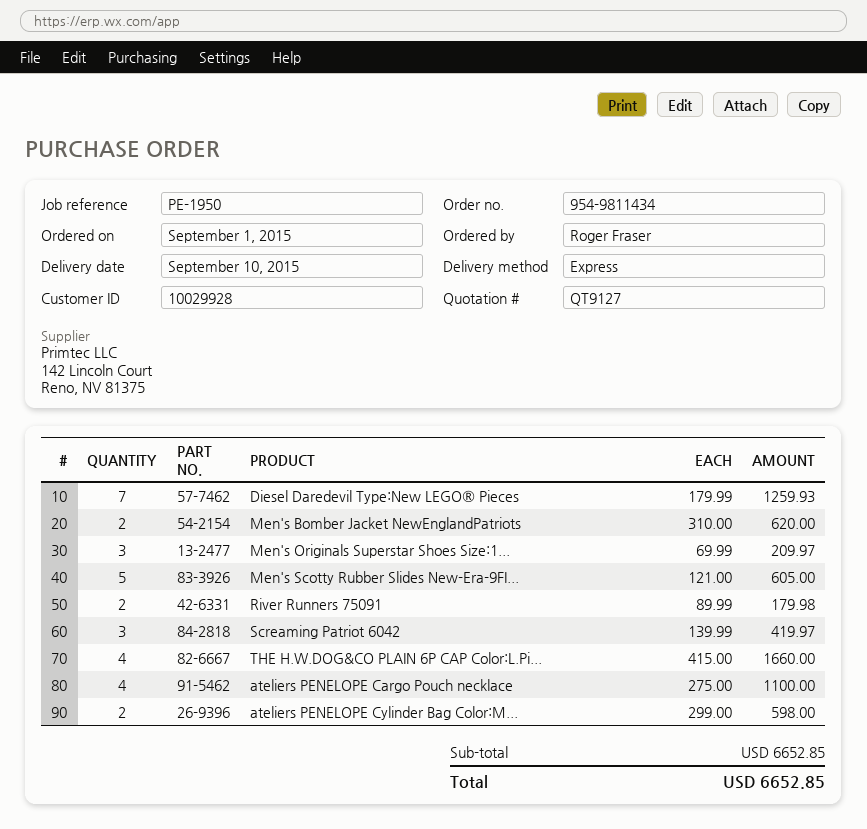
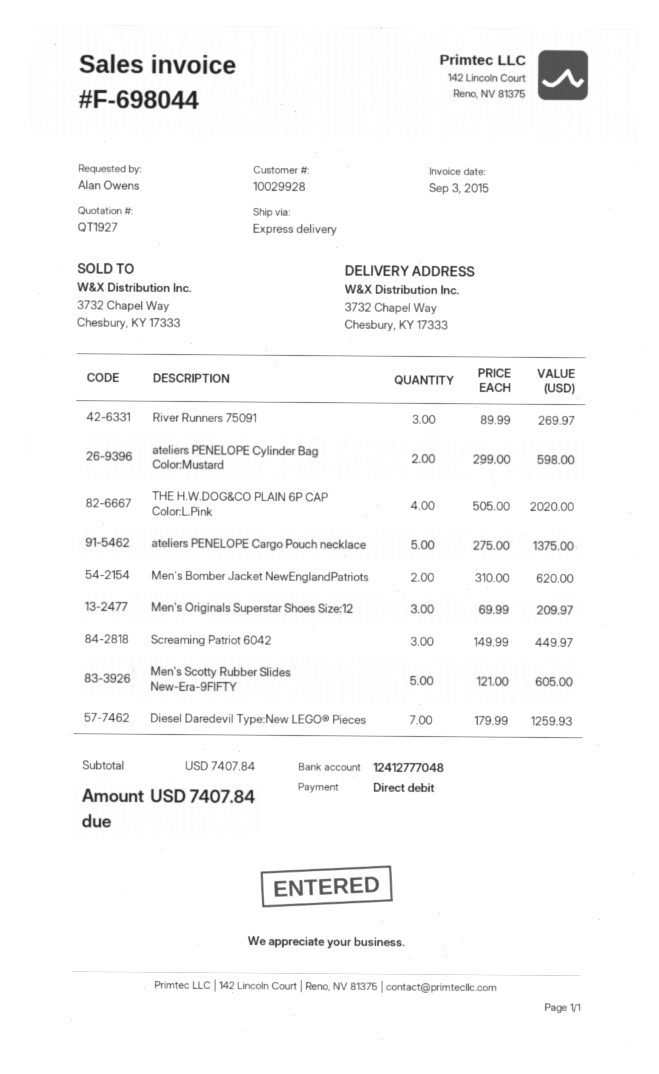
quote number: QT9127 -> QT1927
ordered by: Roger Fraser -> Alan Owens
River Runners 75091: 2 x 89.99 = 179.98 -> 3 x 89.99 = 269.97
Screaming Patriot 6042: 3 x 139.99 = 419.97 -> 3 x 149.99 = 449.97
THE H.W.DOG&CO PLAIN 6P CAP Color:L.Pi...: 4 x 415.00 = 1660.00 -> 4 x 505.00 = 2020.00
ateliers PENELOPE Cargo Pouch necklace: 4 x 275.00 = 1100.00 -> 5 x 275.00 = 1375.00
subtotal: 6652.85 -> 7407.84
total: 6652.85 -> 7407.84

